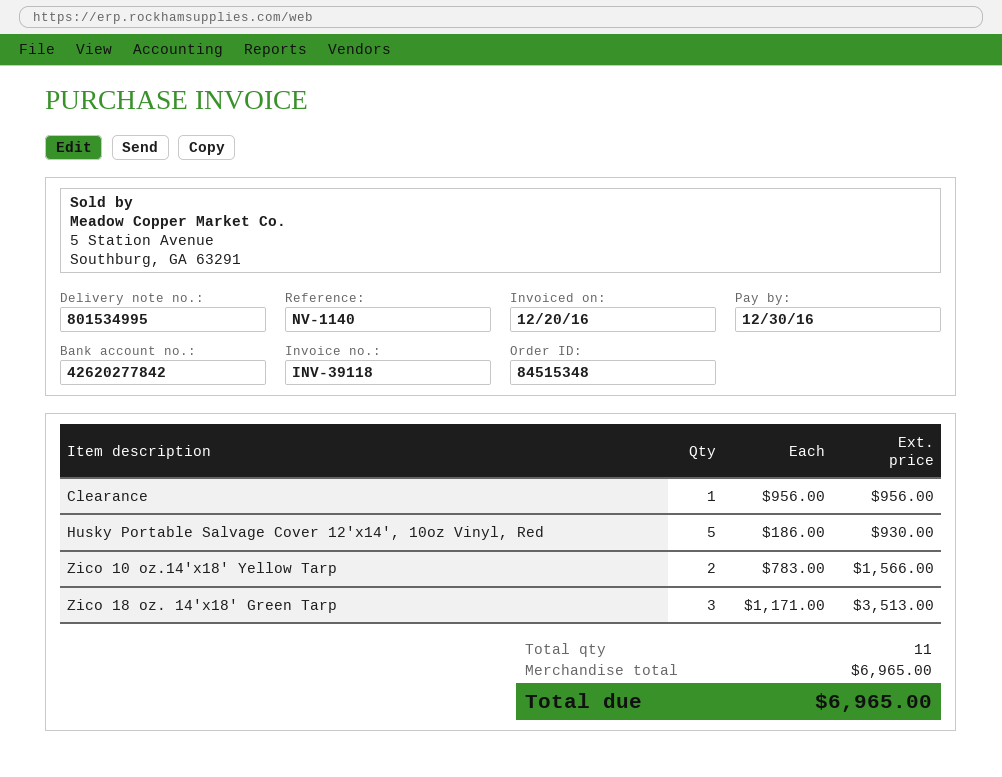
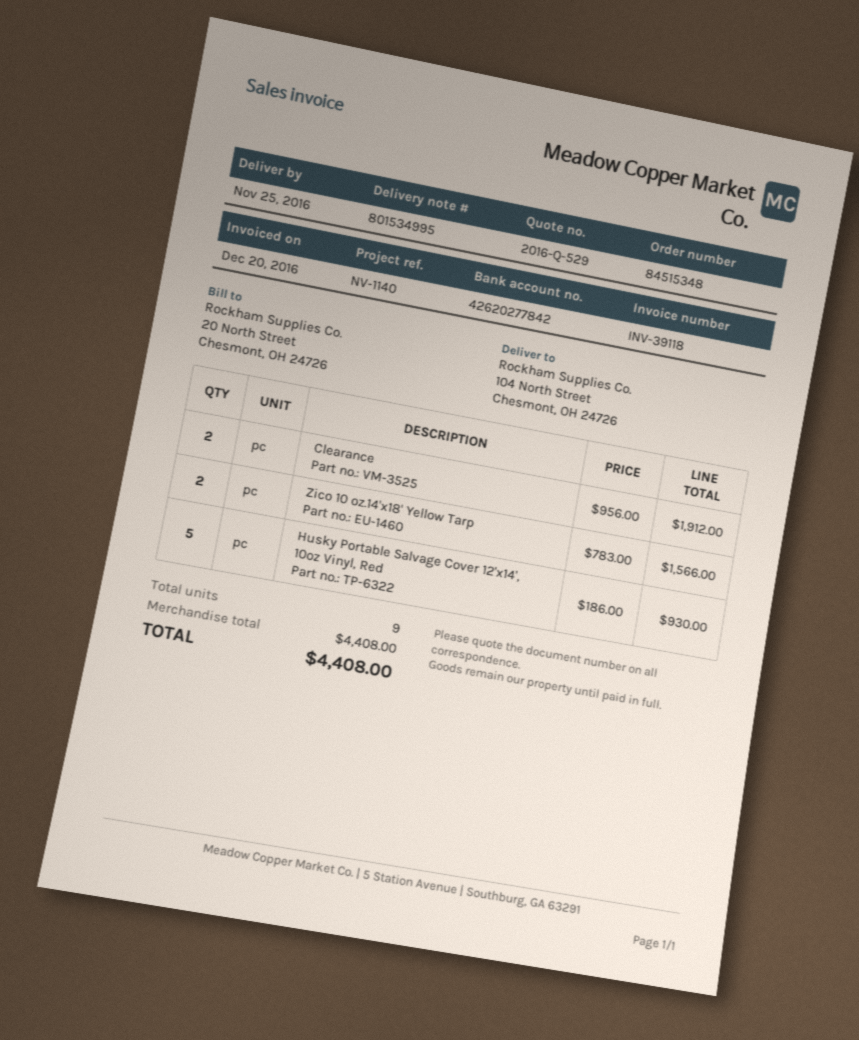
Clearance: 1 x 956.00 = 956.00 -> 2 x 956.00 = 1912.00
Zico 18 oz. 14'x18' Green Tarp: 3 x 1171.00 = 3513.00 -> none
total quantity: 11 -> 9
subtotal: 6965.00 -> 4408.00
total: 6965.00 -> 4408.00

